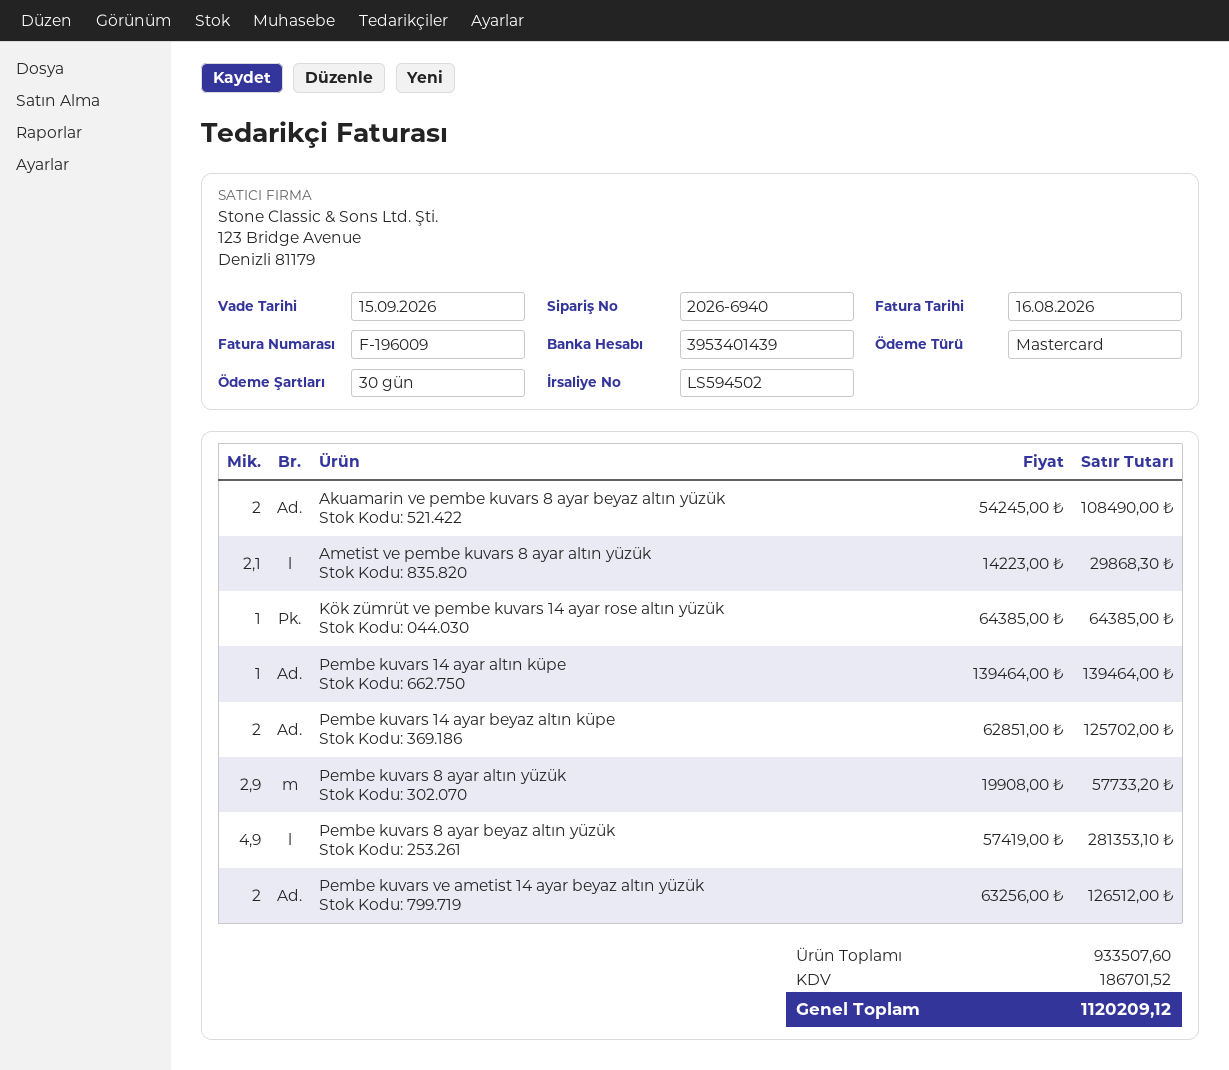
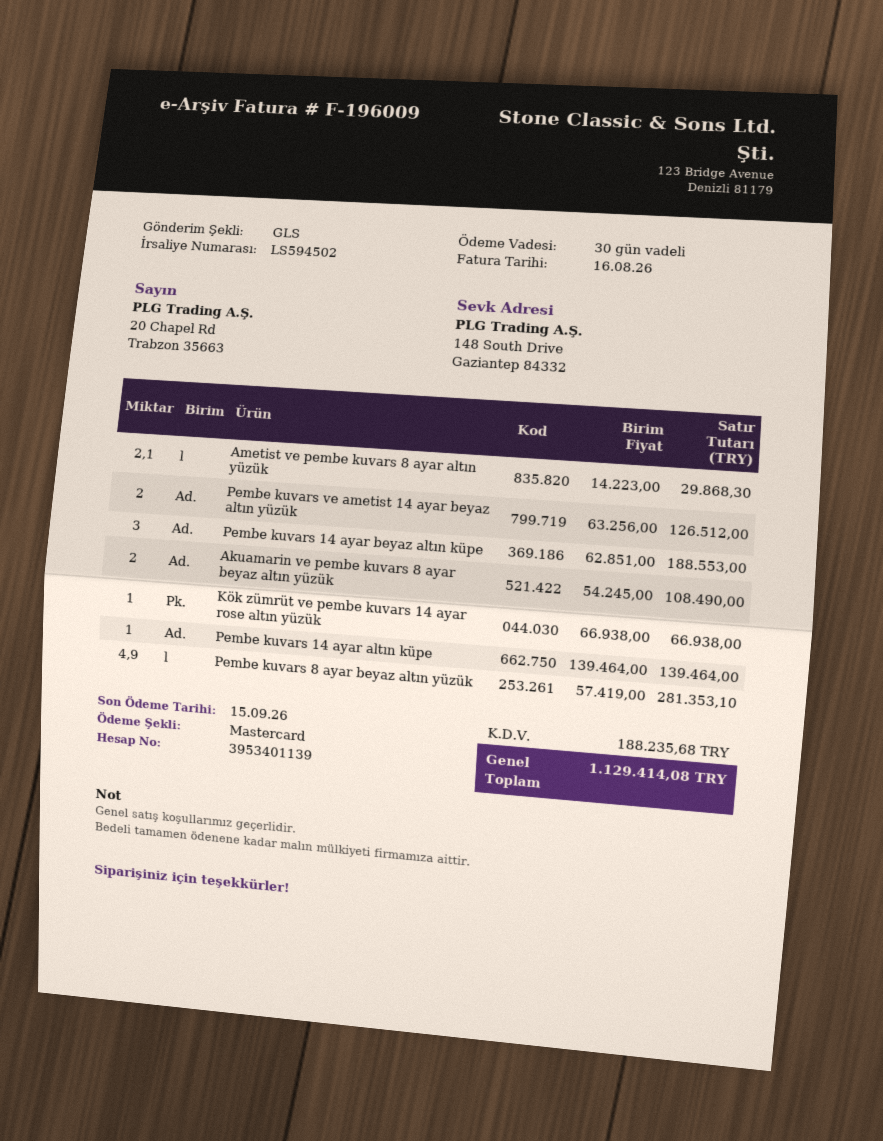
bank account: 3953401439 -> 3953401139
Kök zümrüt ve pembe kuvars 14 ayar rose altın yüzük: 1 x 64385.00 = 64385.00 -> 1 x 66938.00 = 66938.00
Pembe kuvars 14 ayar beyaz altın küpe: 2 x 62851.00 = 125702.00 -> 3 x 62851.00 = 188553.00
Pembe kuvars 8 ayar altın yüzük: 2.9 x 19908.00 = 57733.20 -> none
tax: 186701.52 -> 188235.68
total: 1120209.12 -> 1129414.08

